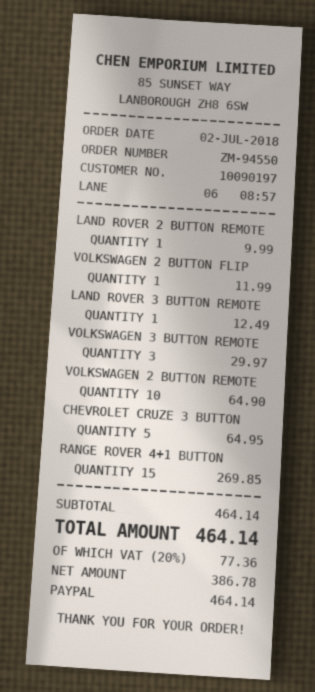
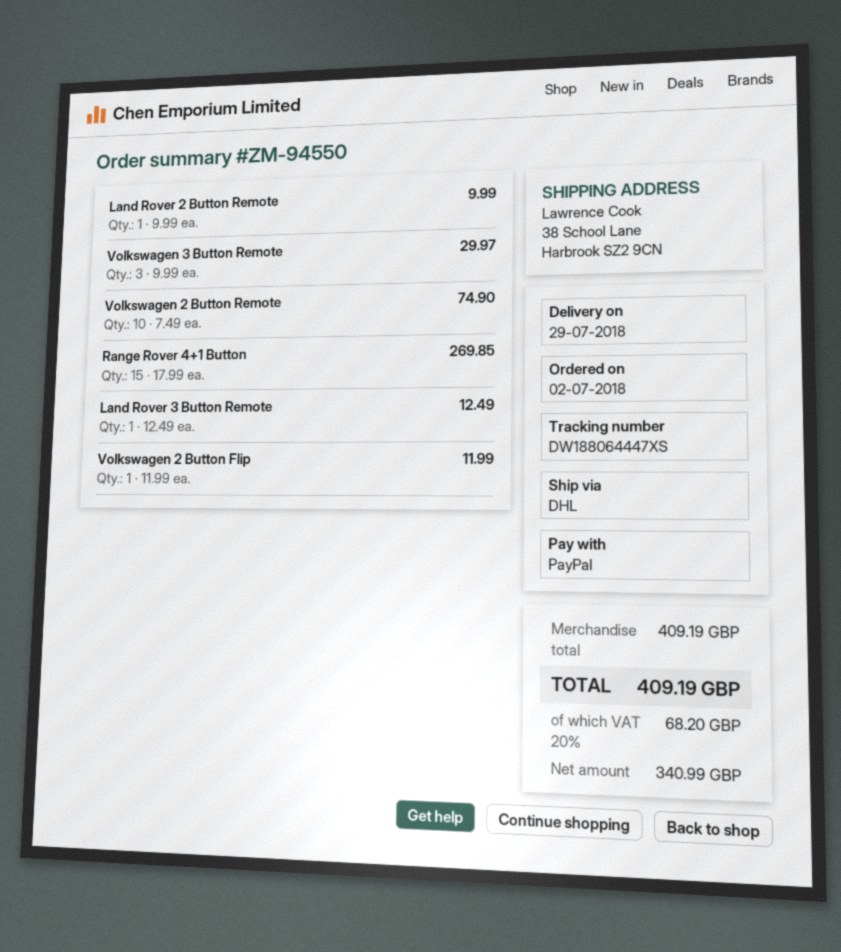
VOLKSWAGEN 2 BUTTON REMOTE: 10 for 64.90 -> 10 for 74.90
CHEVROLET CRUZE 3 BUTTON: 5 for 64.95 -> none
subtotal: 464.14 -> 409.19
net: 386.78 -> 340.99
tax: 20% = 77.36 -> 20% = 68.20
total: 464.14 -> 409.19

